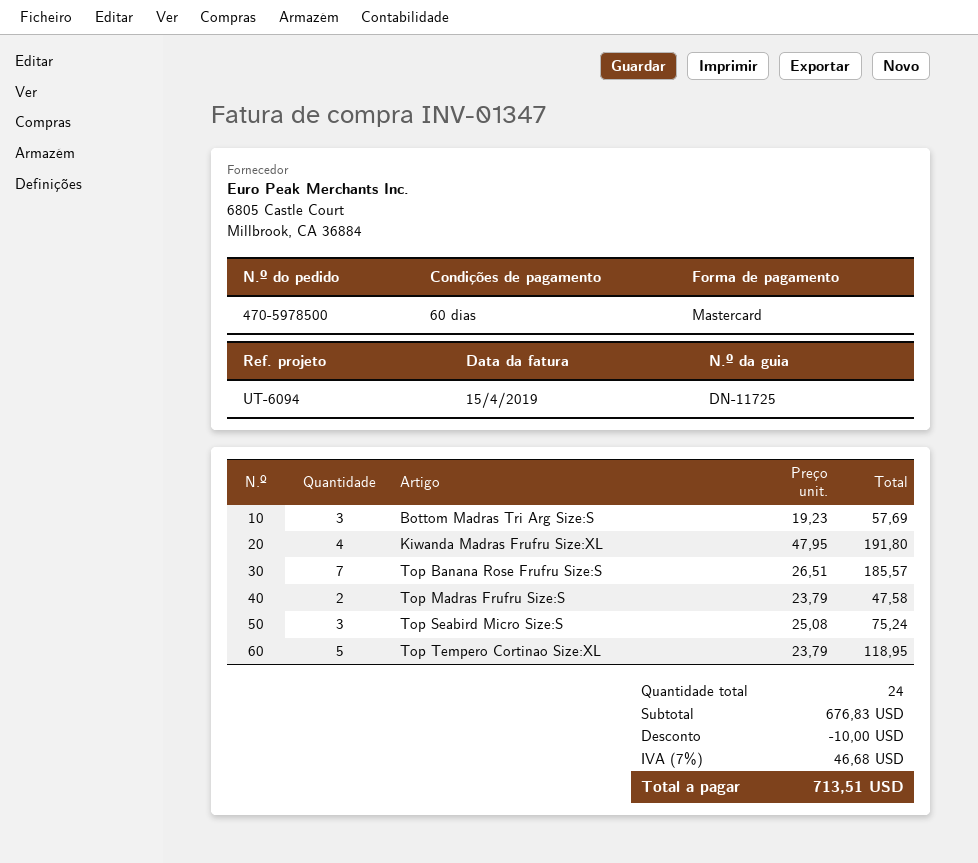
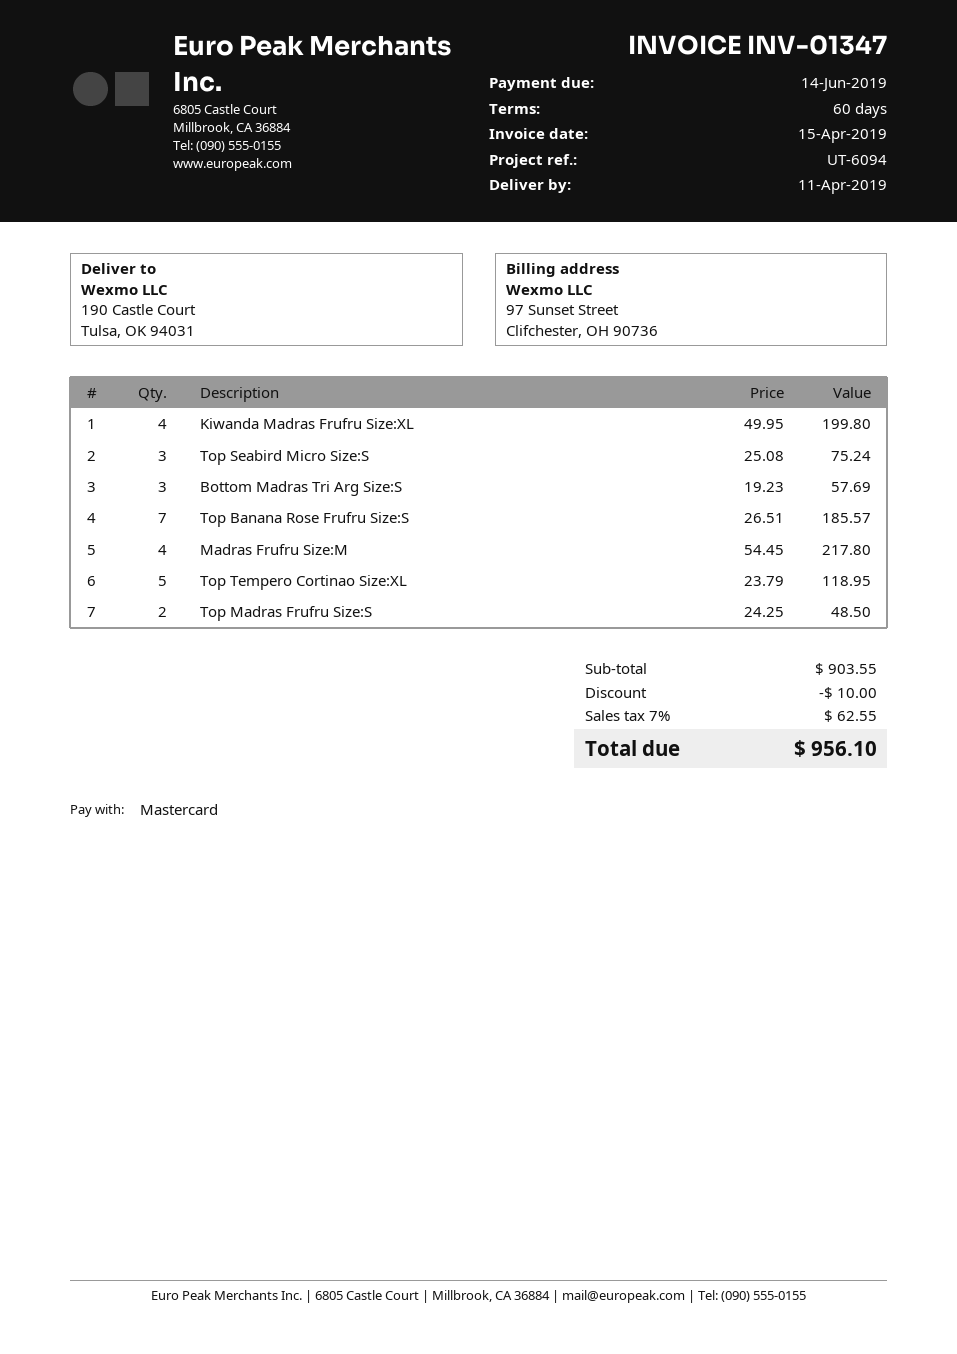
Kiwanda Madras Frufru Size:XL: 4 x 47.95 = 191.80 -> 4 x 49.95 = 199.80
Top Madras Frufru Size:S: 2 x 23.79 = 47.58 -> 2 x 24.25 = 48.50
Madras Frufru Size:M: none -> 4 x 54.45 = 217.80
subtotal: 676.83 -> 903.55
tax: 7% = 46.68 -> 7% = 62.55
total: 713.51 -> 956.10

